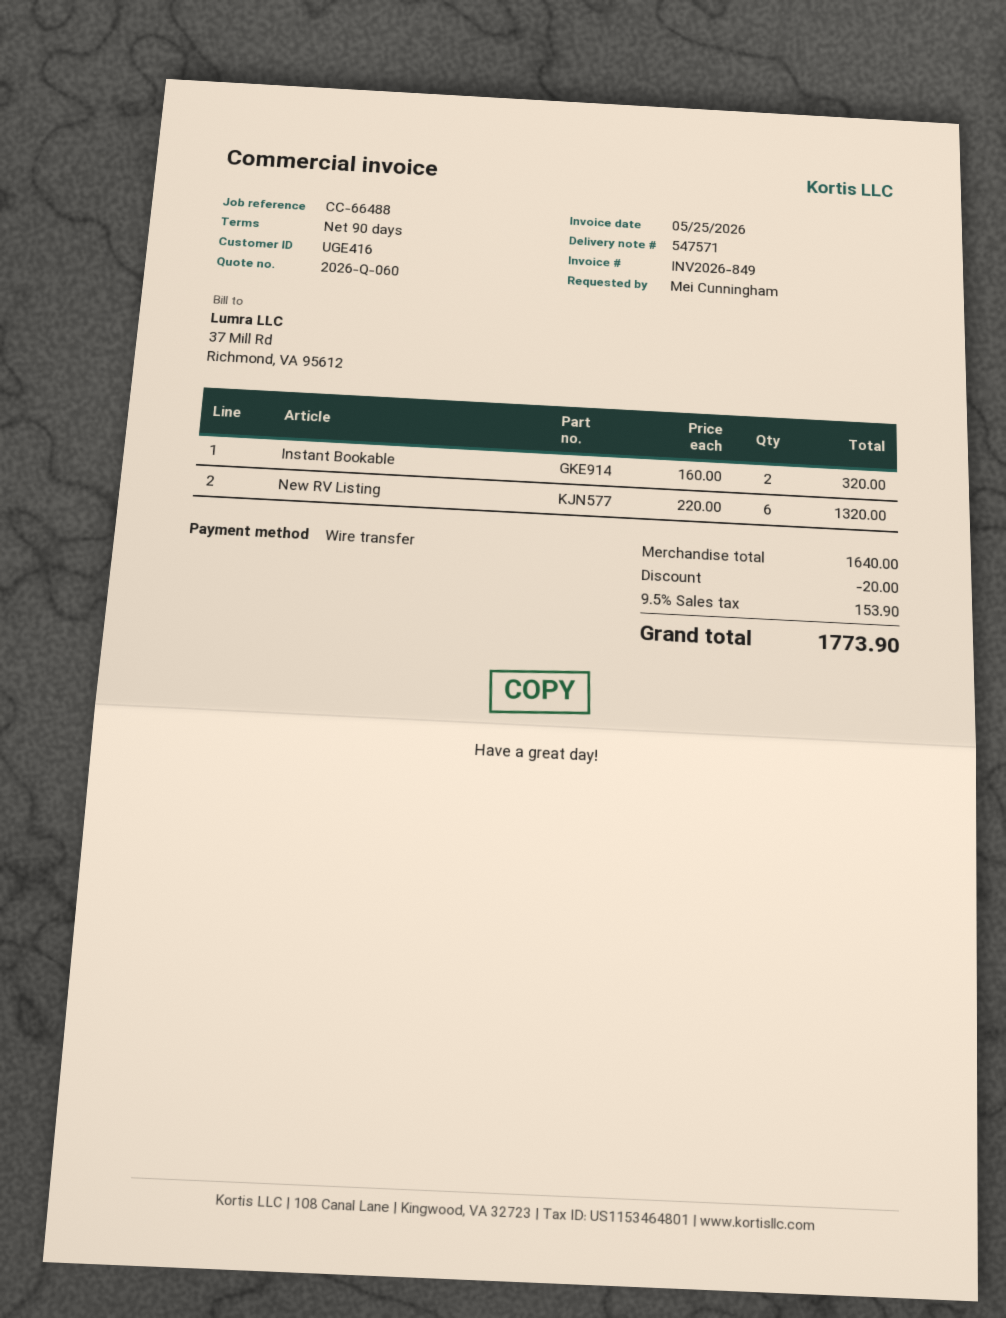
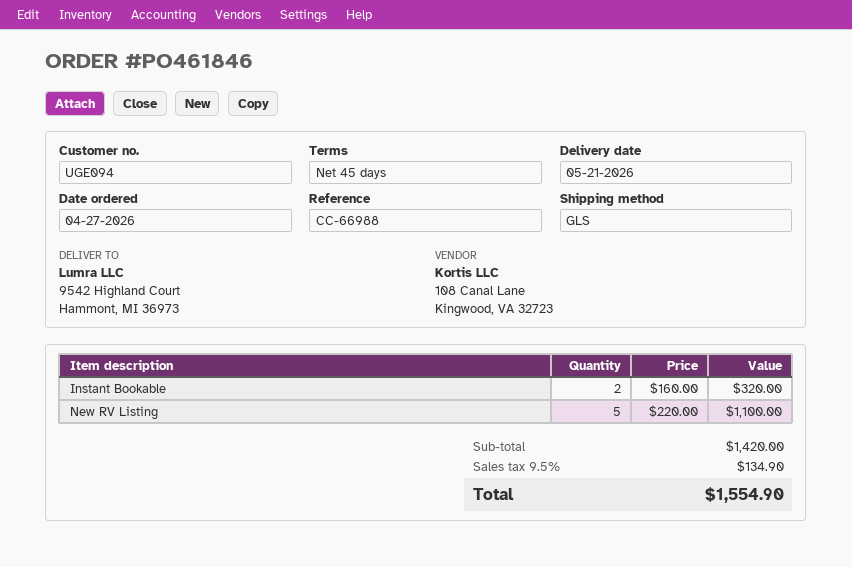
payment terms: 90 days -> 45 days
customer number: UGE416 -> UGE094
reference: CC-66488 -> CC-66988
New RV Listing: 6 x 220.00 = 1320.00 -> 5 x 220.00 = 1100.00
subtotal: 1640.00 -> 1420.00
discount: 20.00 -> none
tax: 9.5% = 153.90 -> 9.5% = 134.90
total: 1773.90 -> 1554.90

